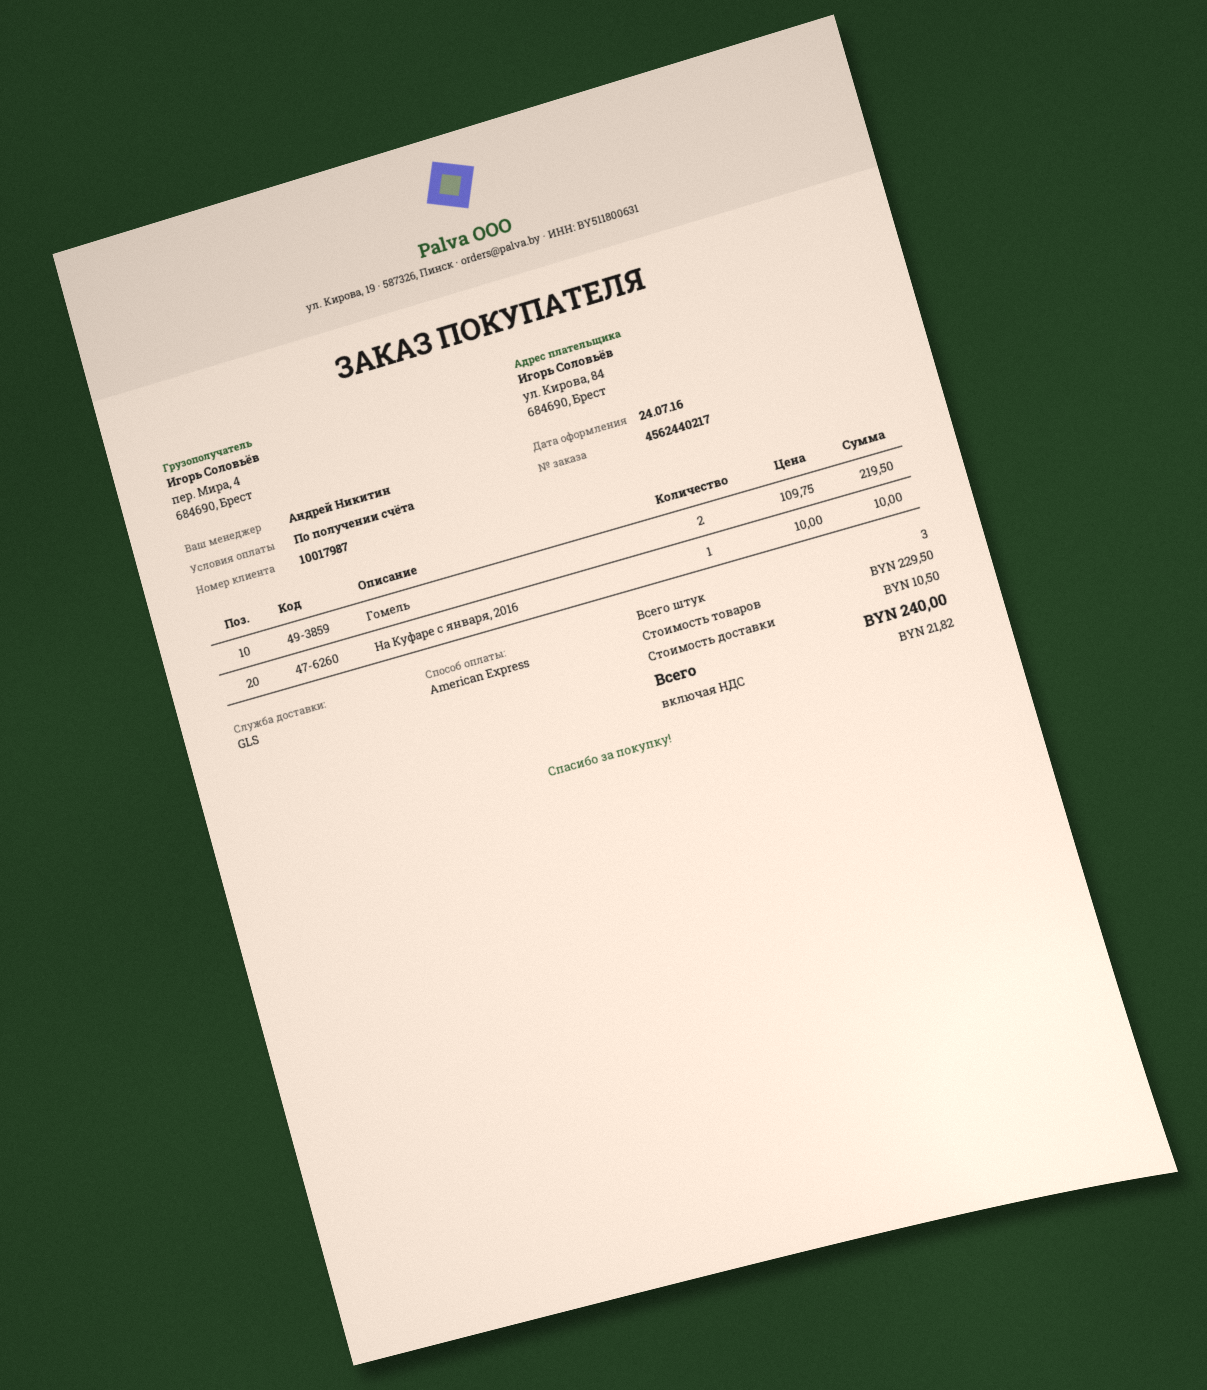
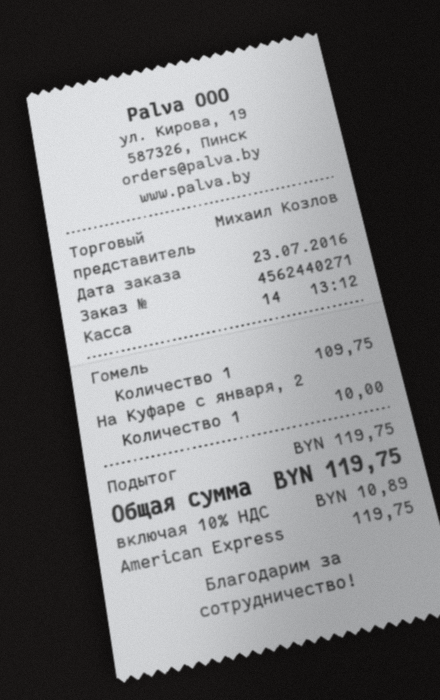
order number: 4562440217 -> 4562440271
order date: 2016-07-24 -> 2016-07-23
sales rep: Андрей Никитин -> Михаил Козлов
Гомель: 2 for 219.50 -> 1 for 109.75
subtotal: 229.50 -> 119.75
shipping: 10.50 -> none
tax: 21.82 -> 10.89
total: 240.00 -> 119.75

